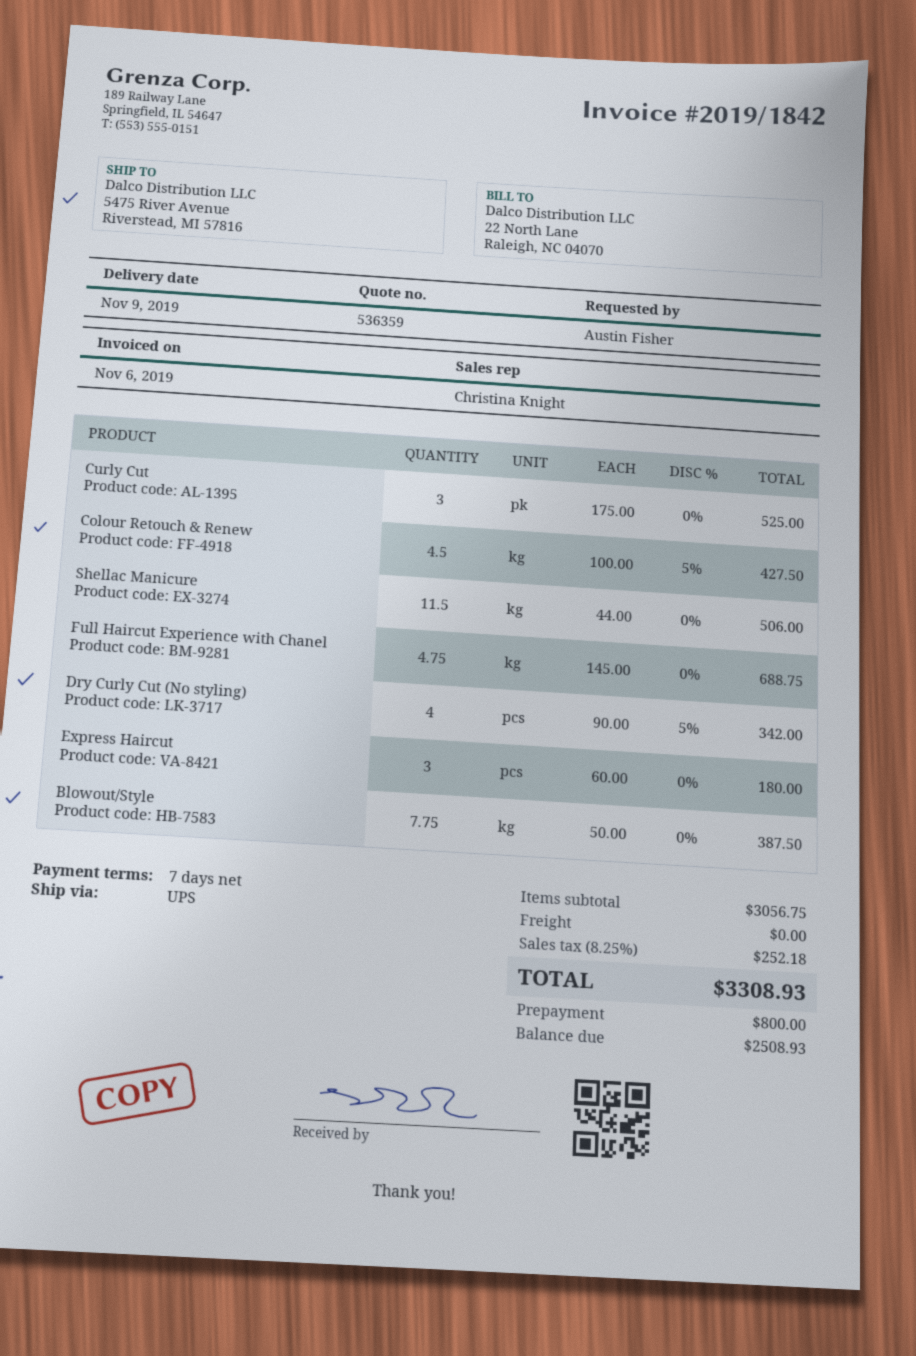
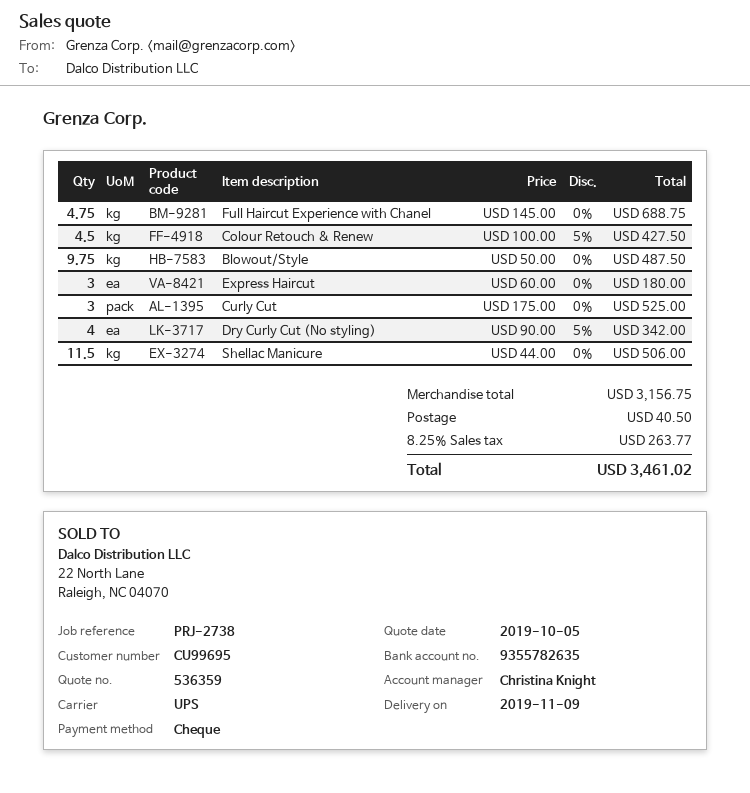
Blowout/Style: 7.75 x 50.00 = 387.50 -> 9.75 x 50.00 = 487.50
subtotal: 3056.75 -> 3156.75
shipping: 0.00 -> 40.50
tax: 8.25% = 252.18 -> 8.25% = 263.77
total: 3308.93 -> 3461.02

